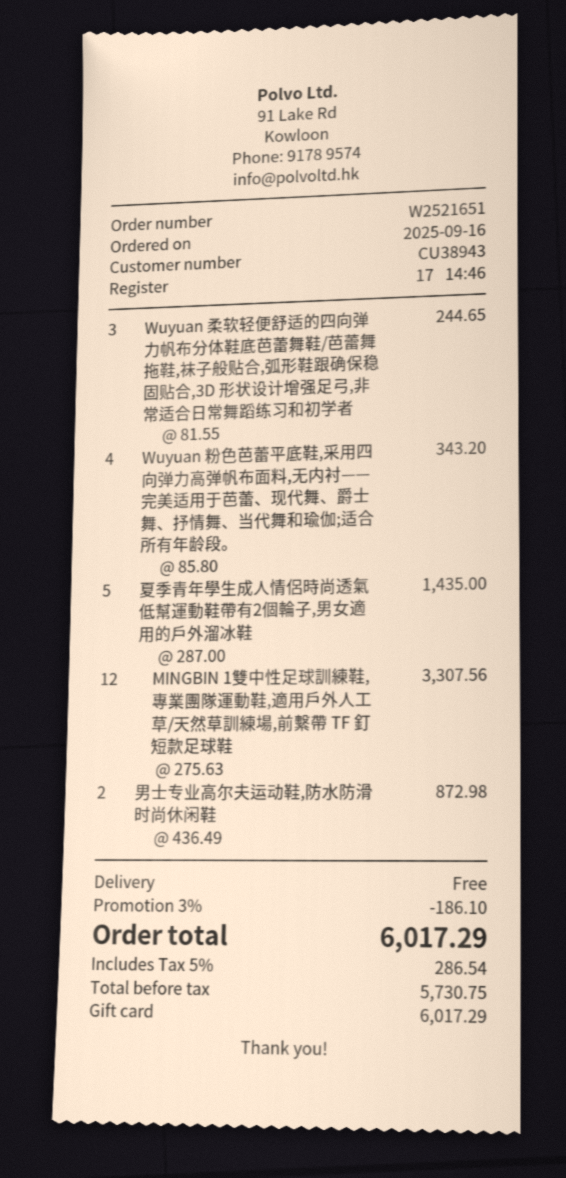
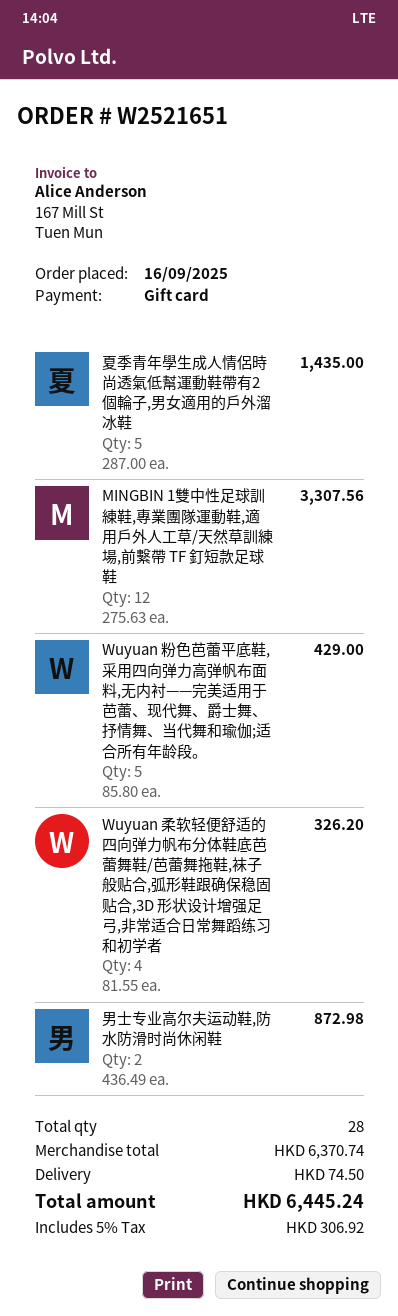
Wuyuan 柔软轻便舒适的四向弹力帆布分体鞋底芭蕾舞鞋/芭蕾舞拖鞋,袜子般贴合,弧形鞋跟确保稳固贴合,3D 形状设计增强足弓,非常适合日常舞蹈练习和初学者: 3 x 81.55 = 244.65 -> 4 x 81.55 = 326.20
Wuyuan 粉色芭蕾平底鞋,采用四向弹力高弹帆布面料,无内衬——完美适用于芭蕾、现代舞、爵士舞、抒情舞、当代舞和瑜伽;适合所有年龄段。: 4 x 85.80 = 343.20 -> 5 x 85.80 = 429.00
discount: 3% = 186.10 -> none
shipping: 0.00 -> 74.50
tax: 5% = 286.54 -> 5% = 306.92
total: 6017.29 -> 6445.24

